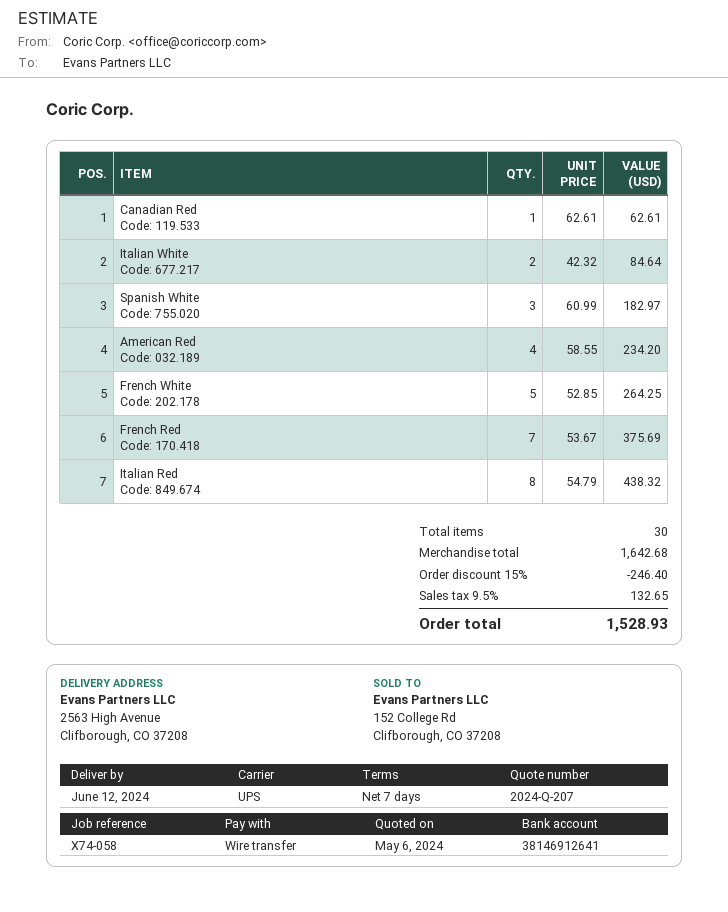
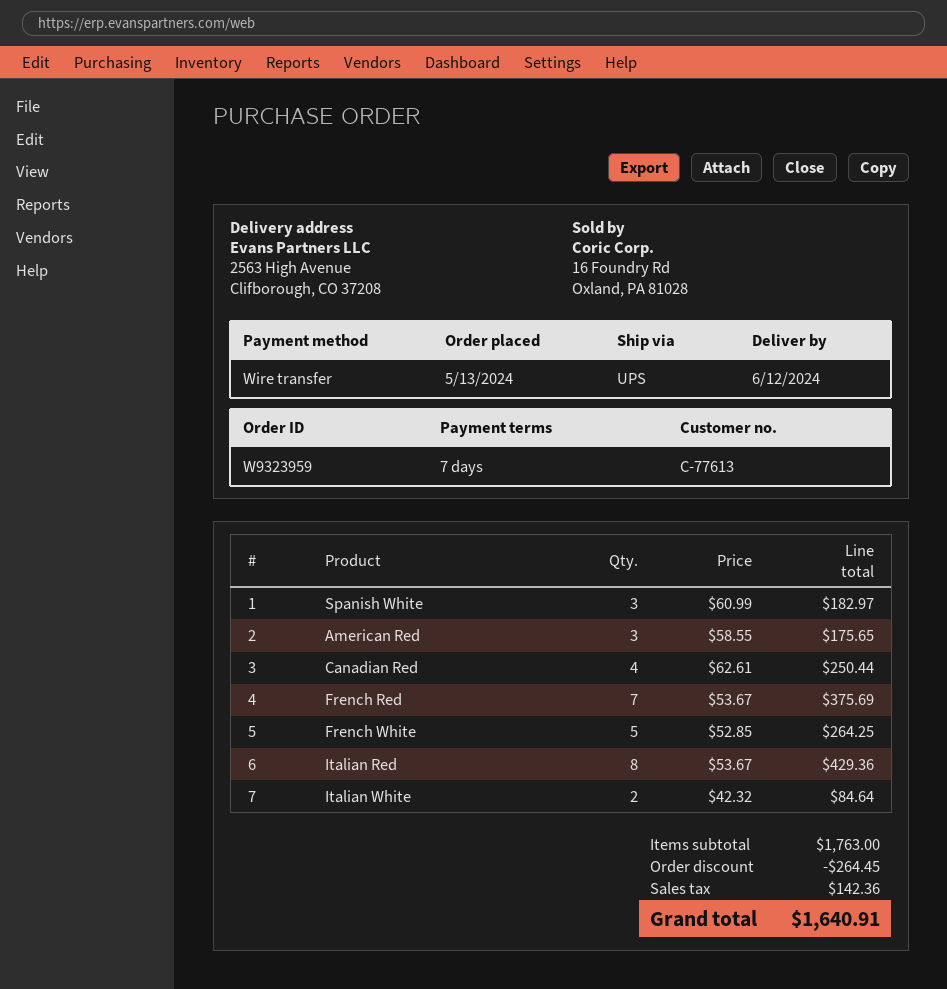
Canadian Red: 1 x 62.61 = 62.61 -> 4 x 62.61 = 250.44
American Red: 4 x 58.55 = 234.20 -> 3 x 58.55 = 175.65
Italian Red: 8 x 54.79 = 438.32 -> 8 x 53.67 = 429.36
subtotal: 1642.68 -> 1763.00
discount: 246.40 -> 264.45
tax: 132.65 -> 142.36
total: 1528.93 -> 1640.91

